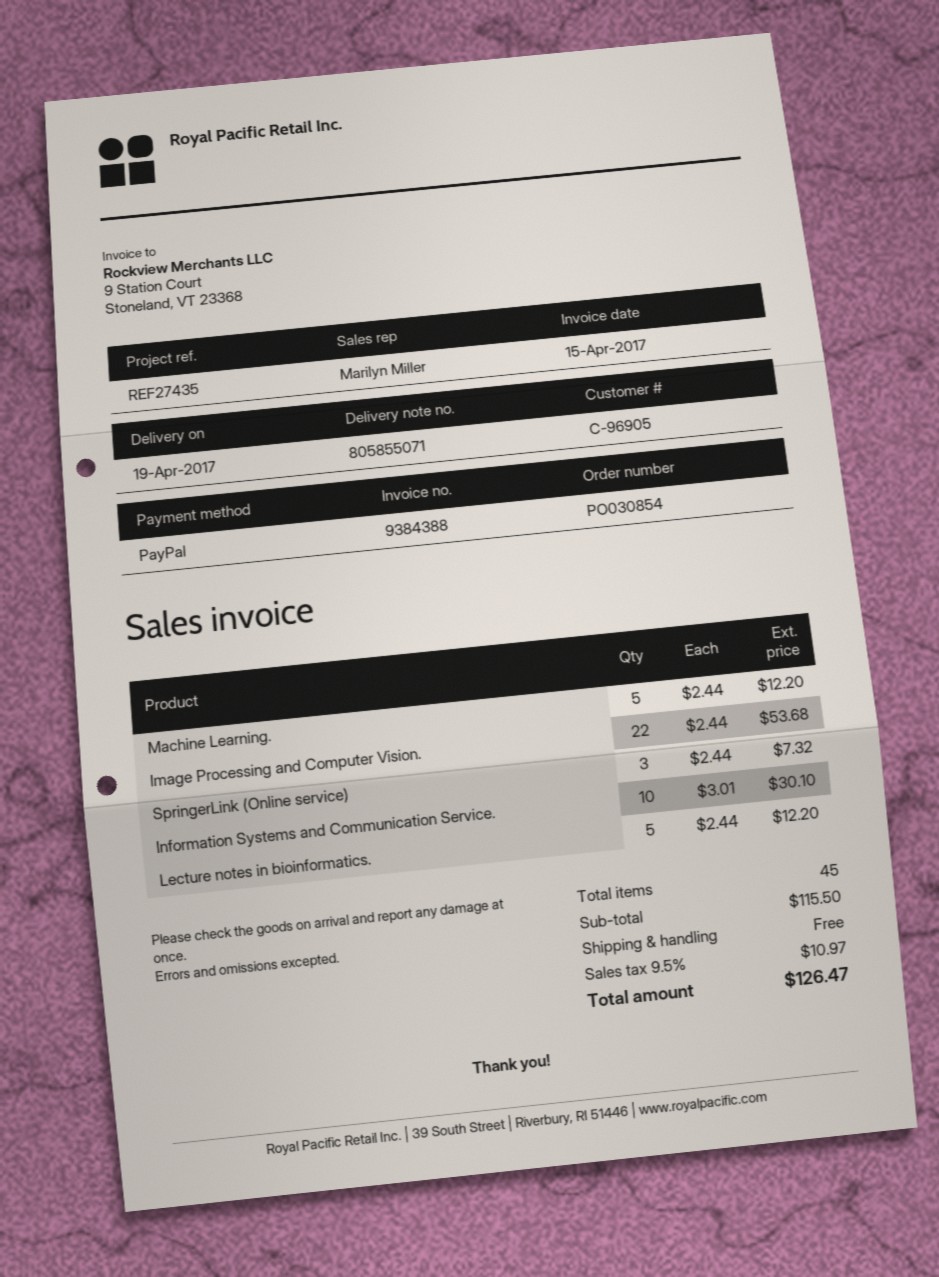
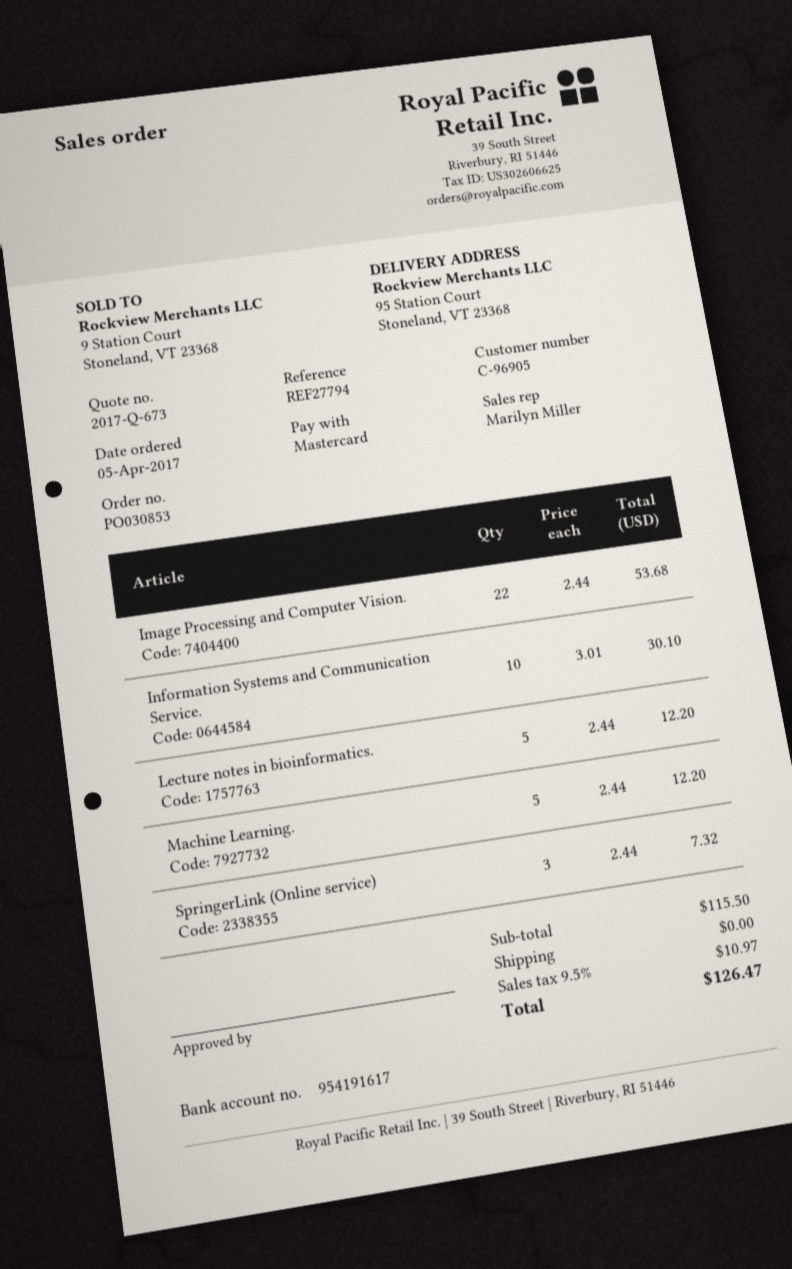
order number: PO030854 -> PO030853
reference: REF27435 -> REF27794
payment method: PayPal -> Mastercard

